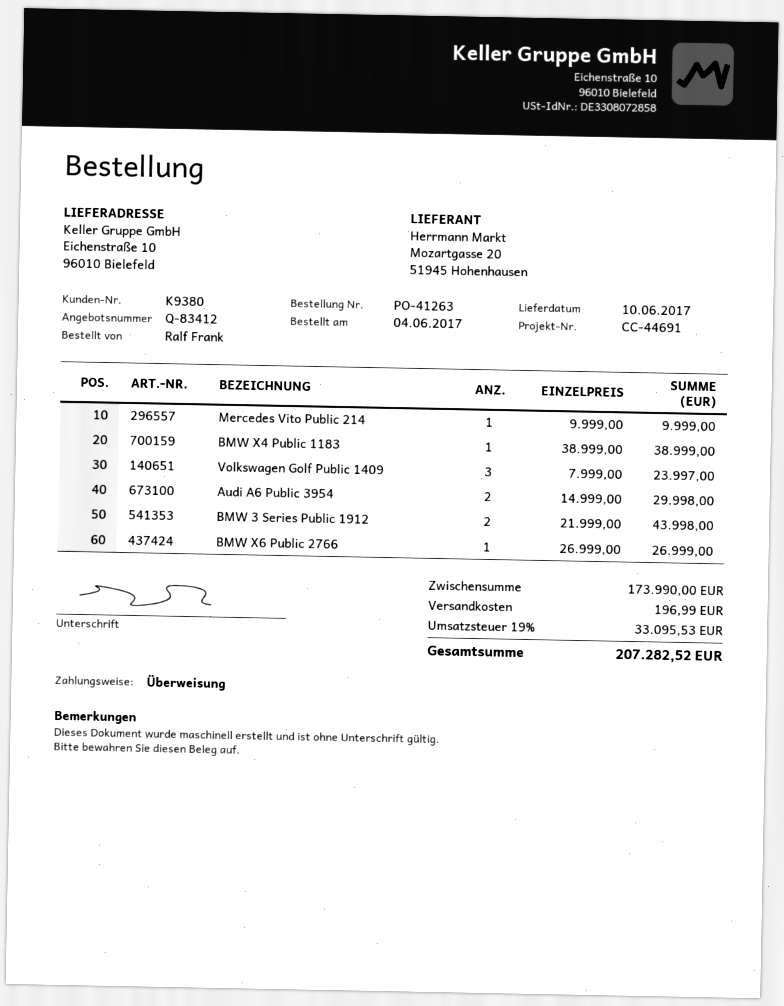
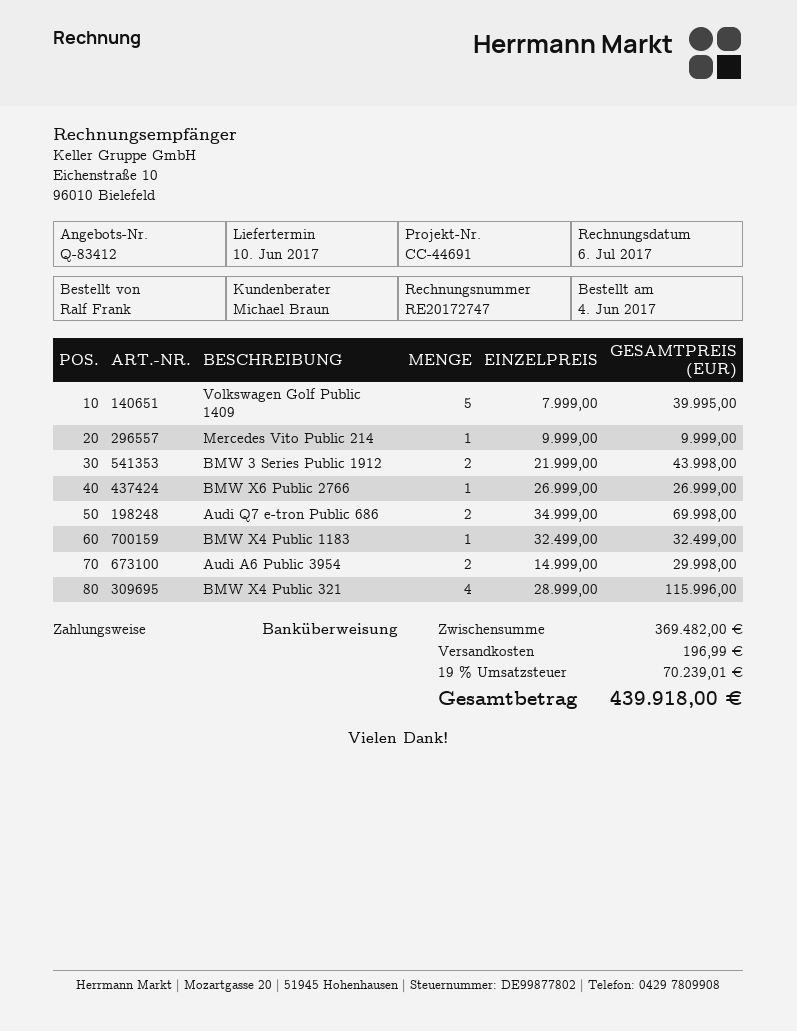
BMW X4 Public 1183: 1 x 38999.00 = 38999.00 -> 1 x 32499.00 = 32499.00
Volkswagen Golf Public 1409: 3 x 7999.00 = 23997.00 -> 5 x 7999.00 = 39995.00
Audi Q7 e-tron Public 686: none -> 2 x 34999.00 = 69998.00
BMW X4 Public 321: none -> 4 x 28999.00 = 115996.00
subtotal: 173990.00 -> 369482.00
tax: 19% = 33095.53 -> 19% = 70239.01
total: 207282.52 -> 439918.00

